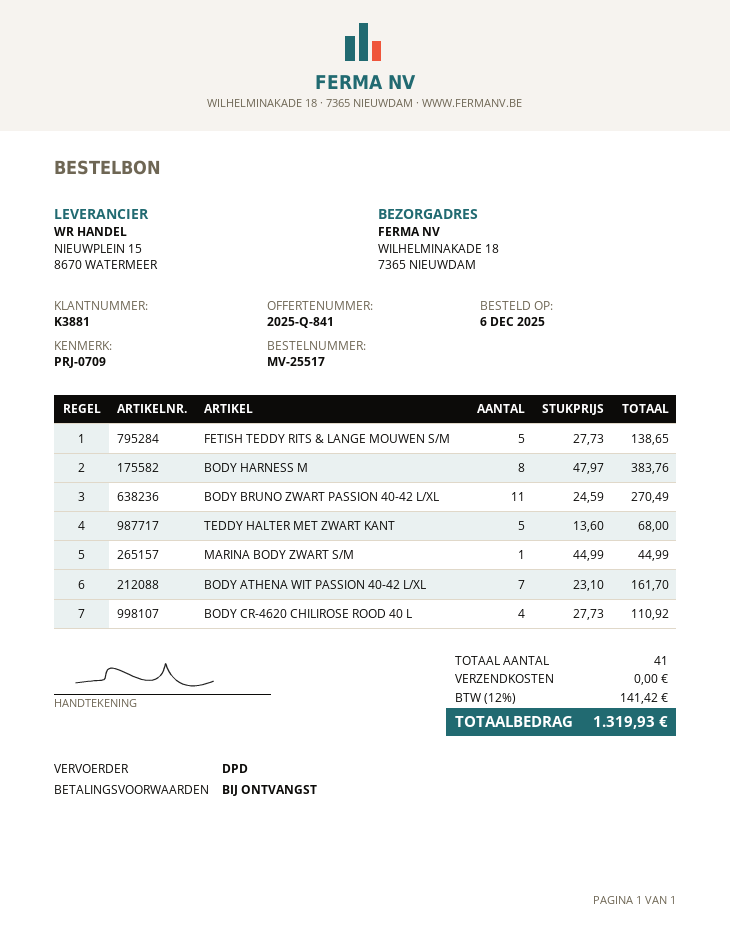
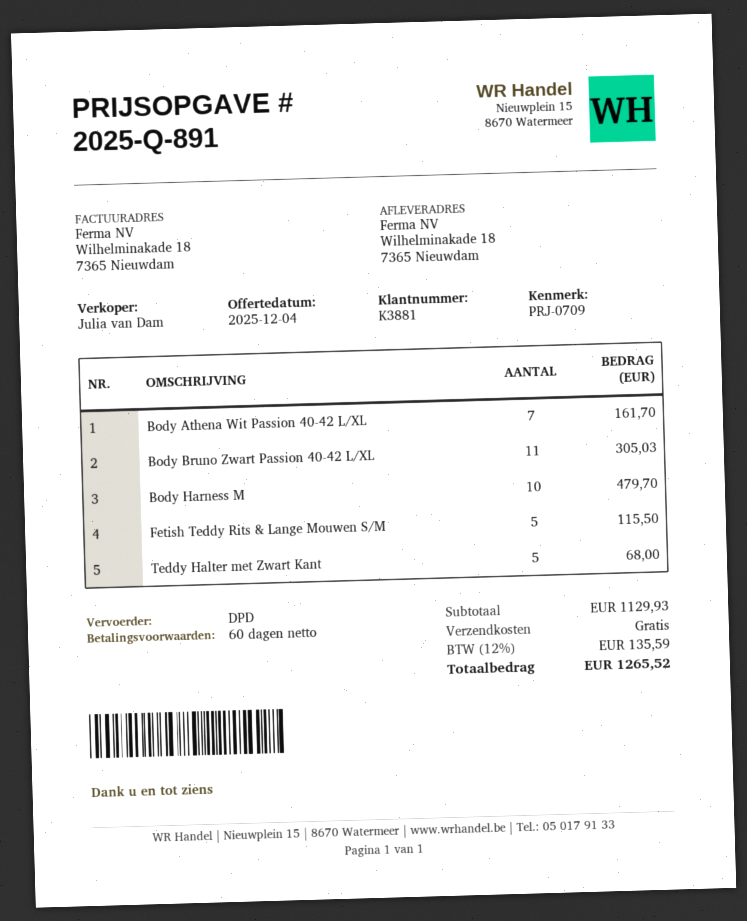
quote number: 2025-Q-841 -> 2025-Q-891
payment terms: on receipt -> 60 days
FETISH TEDDY RITS & LANGE MOUWEN S/M: 5 for 138.65 -> 5 for 115.50
BODY HARNESS M: 8 for 383.76 -> 10 for 479.70
BODY BRUNO ZWART PASSION 40-42 L/XL: 11 for 270.49 -> 11 for 305.03
MARINA BODY ZWART S/M: 1 for 44.99 -> none
BODY CR-4620 CHILIROSE ROOD 40 L: 4 for 110.92 -> none
tax: 12% = 141.42 -> 12% = 135.59
total: 1319.93 -> 1265.52

